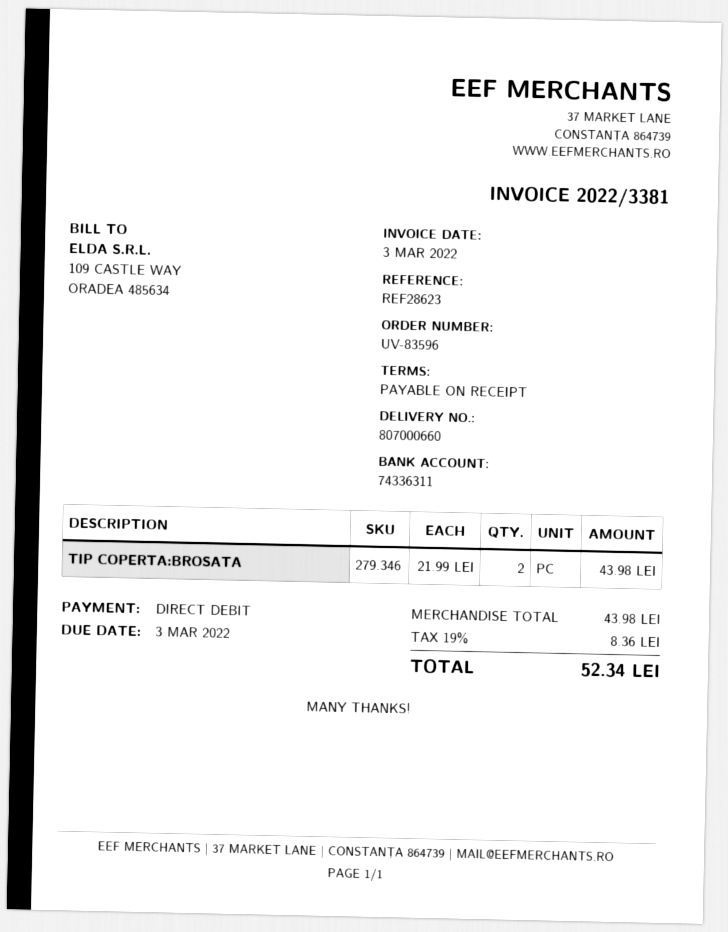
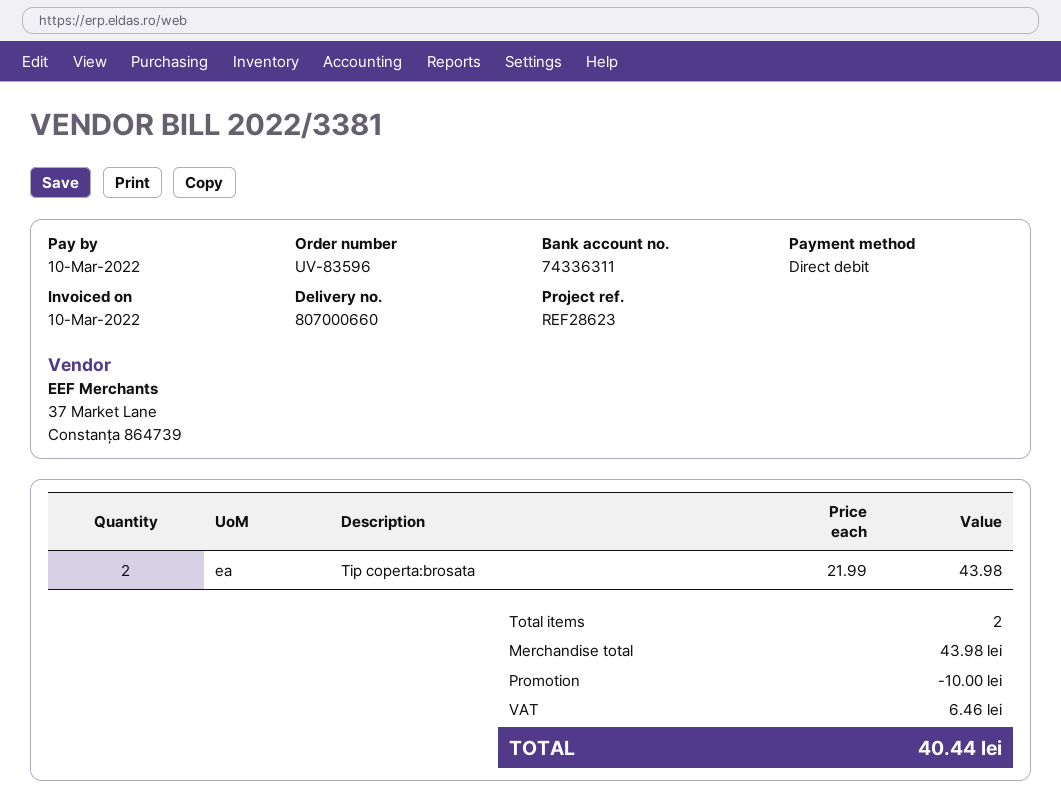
invoice date: 2022-03-03 -> 2022-03-10
due date: 2022-03-03 -> 2022-03-10
discount: none -> 10.00
tax: 8.36 -> 6.46
total: 52.34 -> 40.44

